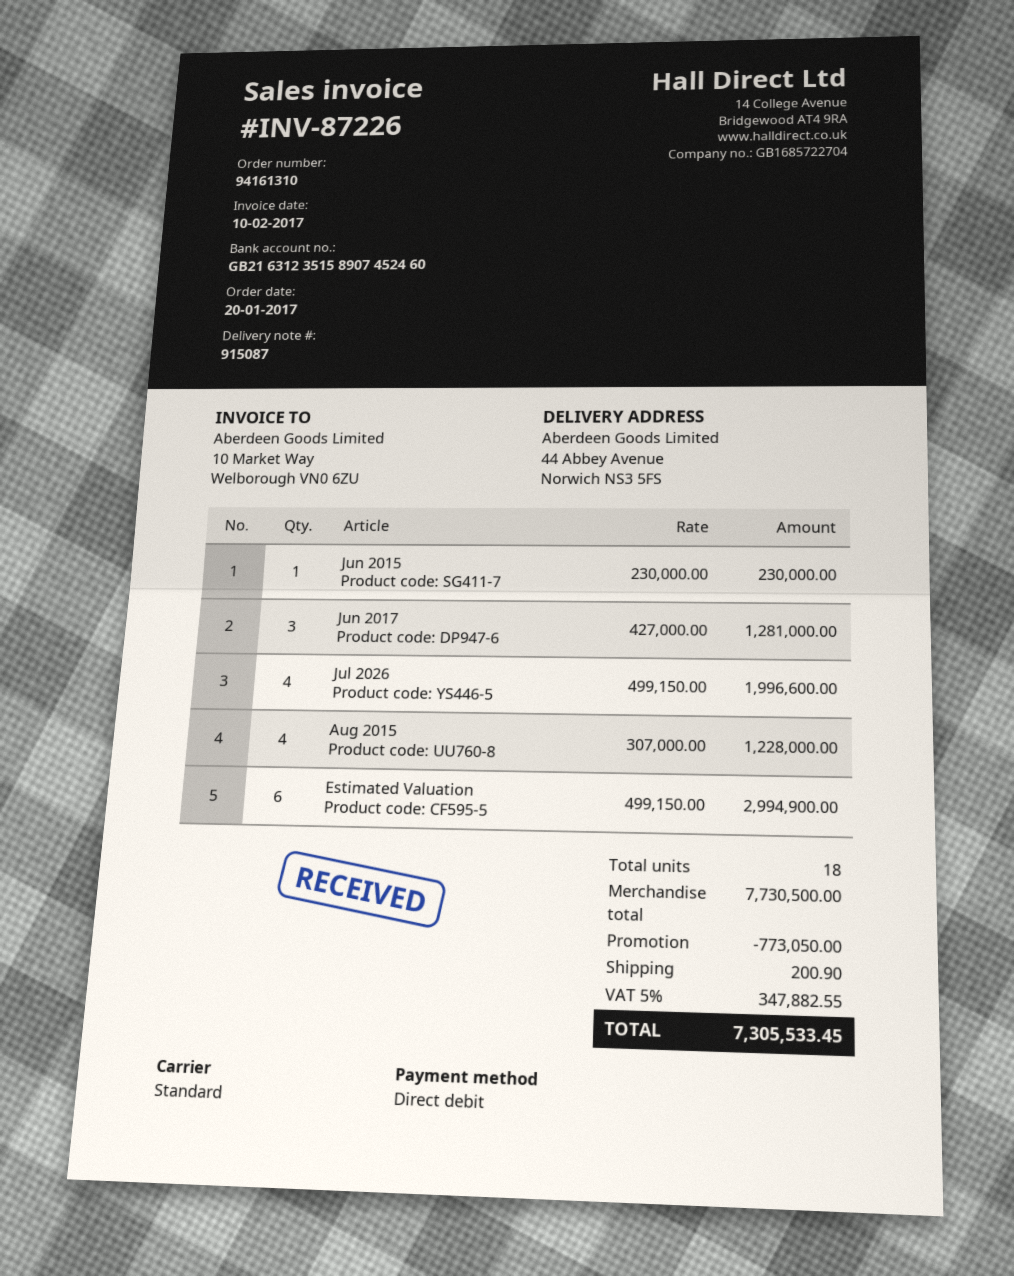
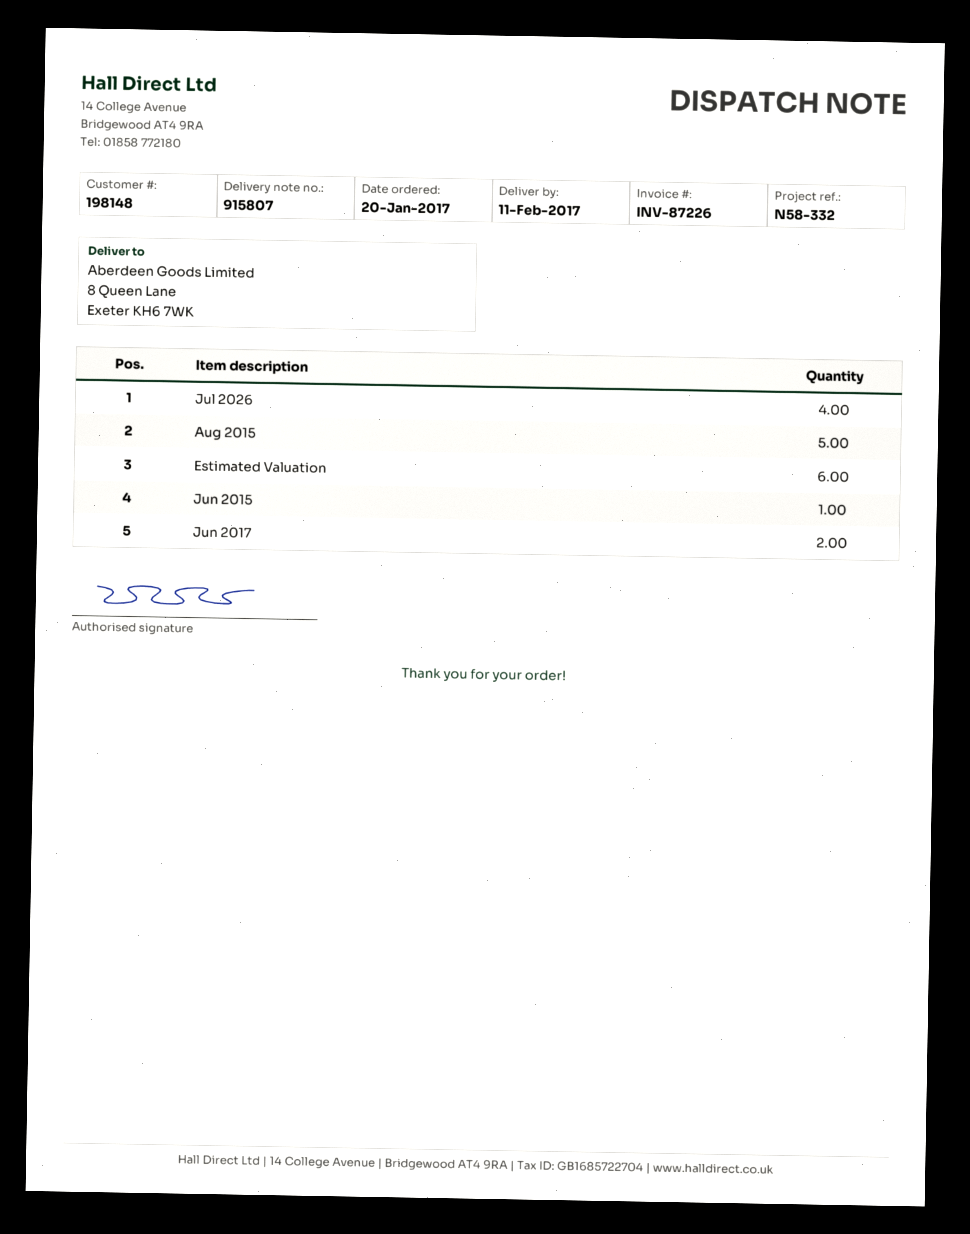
delivery note number: 915087 -> 915807
ship to: 44 Abbey Avenue, Norwich NS3 5FS -> 8 Queen Lane, Exeter KH6 7WK
Jun 2017: 3 -> 2
Aug 2015: 4 -> 5

